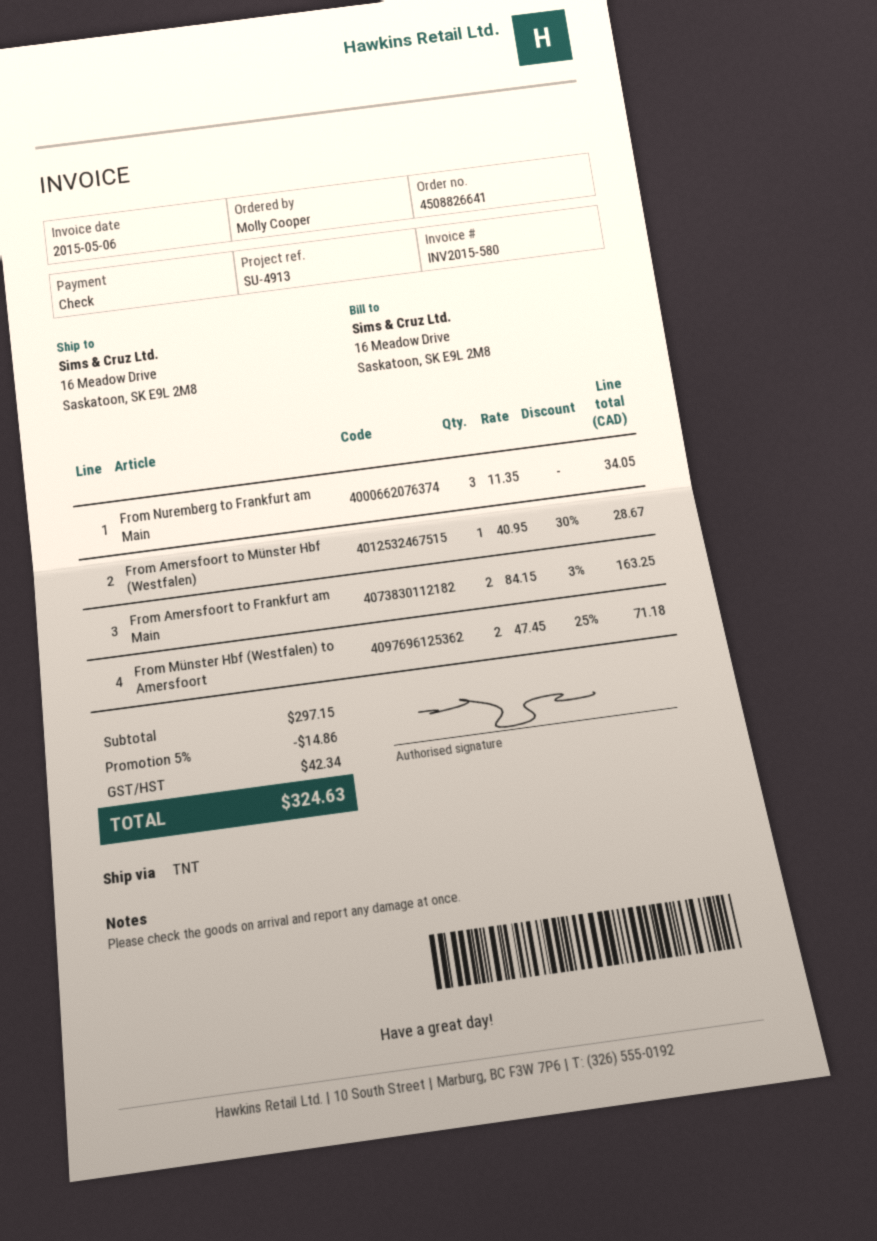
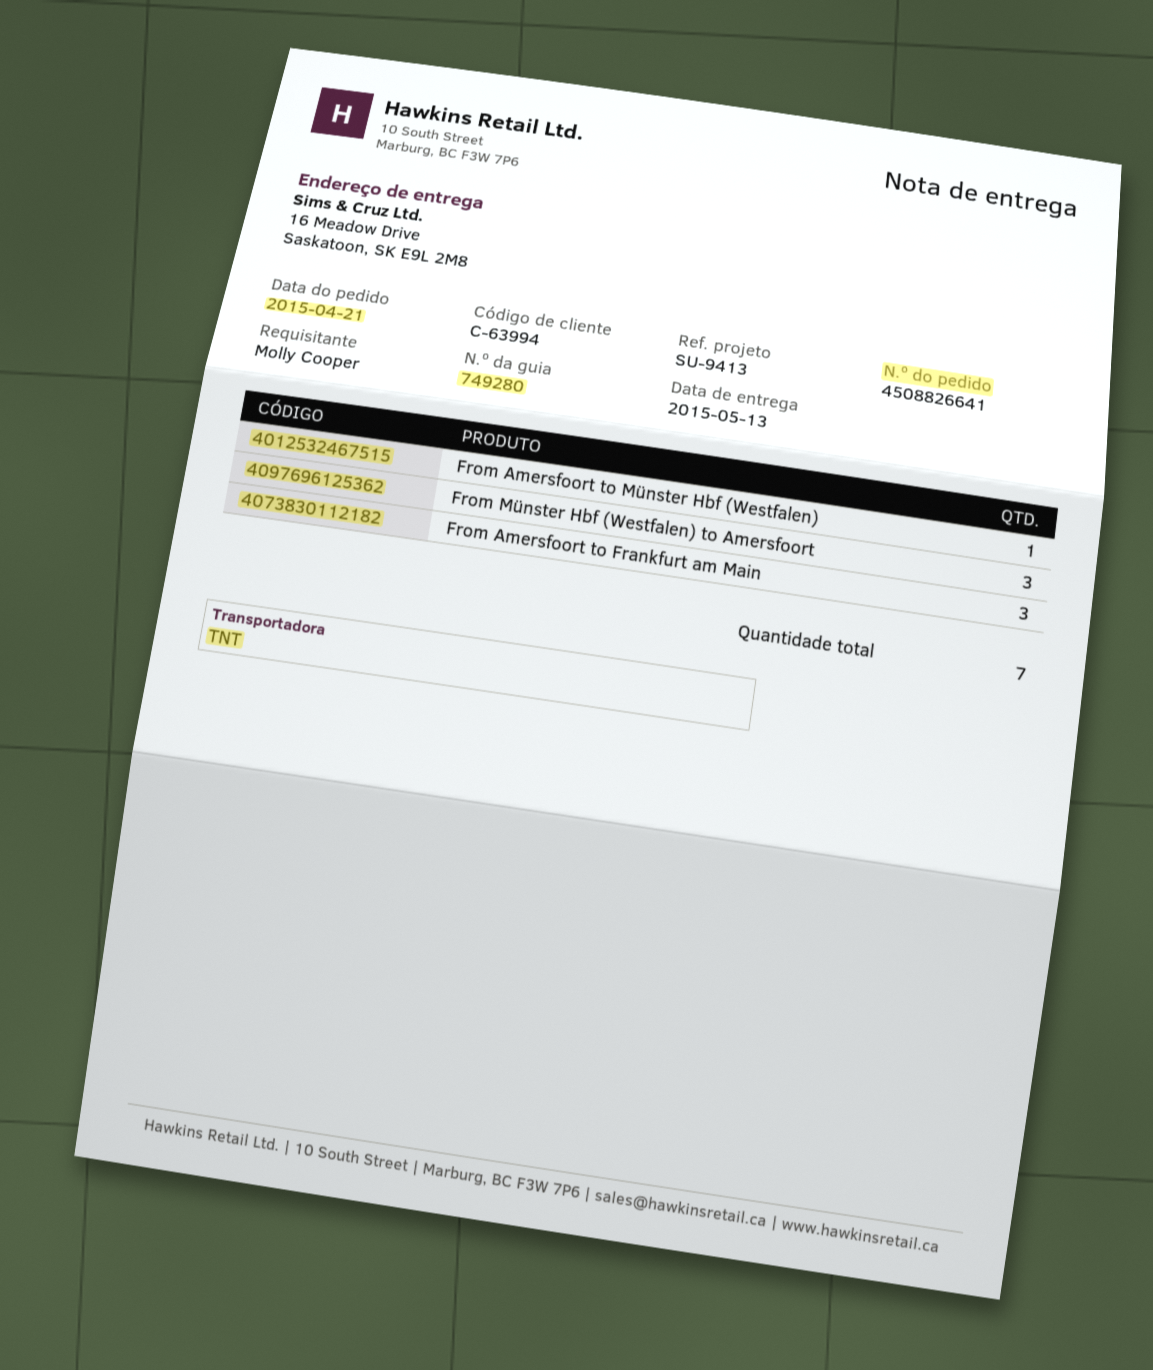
reference: SU-4913 -> SU-9413
From Nuremberg to Frankfurt am Main: 3 -> none
From Amersfoort to Frankfurt am Main: 2 -> 3
From Münster Hbf (Westfalen) to Amersfoort: 2 -> 3

